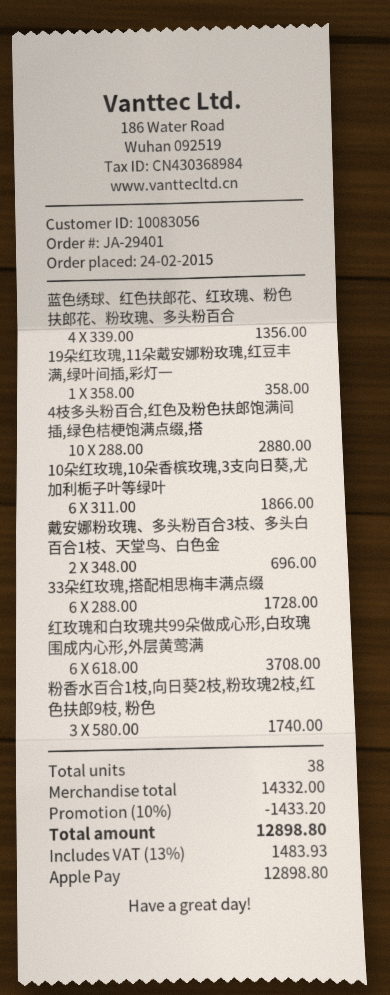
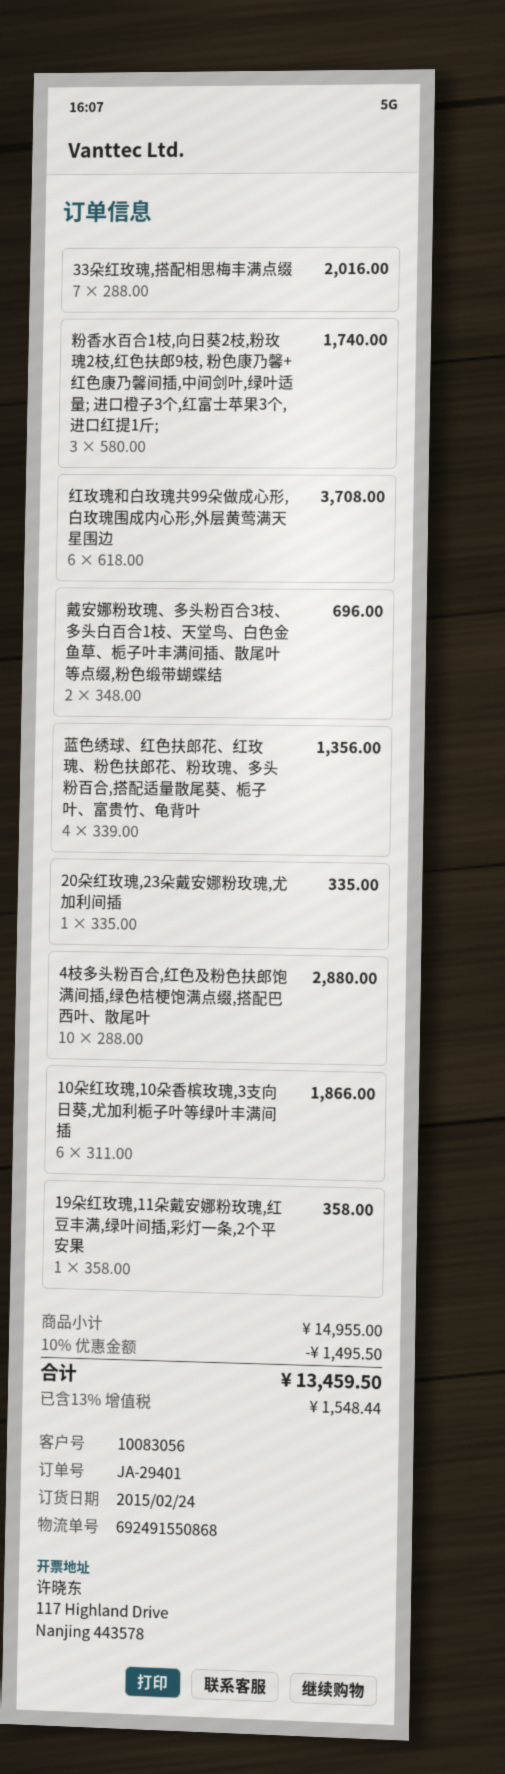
33朵红玫瑰,搭配相思梅丰满点缀: 6 x 288.00 = 1728.00 -> 7 x 288.00 = 2016.00
20朵红玫瑰,23朵戴安娜粉玫瑰,尤加利间插: none -> 1 x 335.00 = 335.00
subtotal: 14332.00 -> 14955.00
discount: 10% = 1433.20 -> 10% = 1495.50
tax: 13% = 1483.93 -> 13% = 1548.44
total: 12898.80 -> 13459.50

